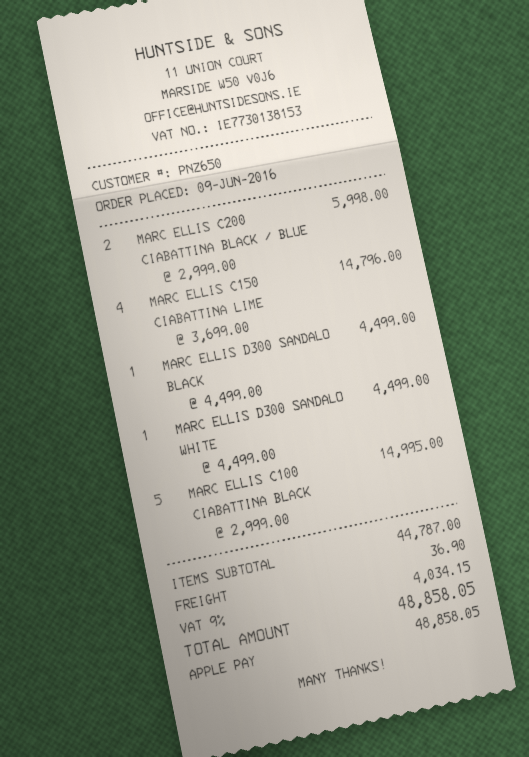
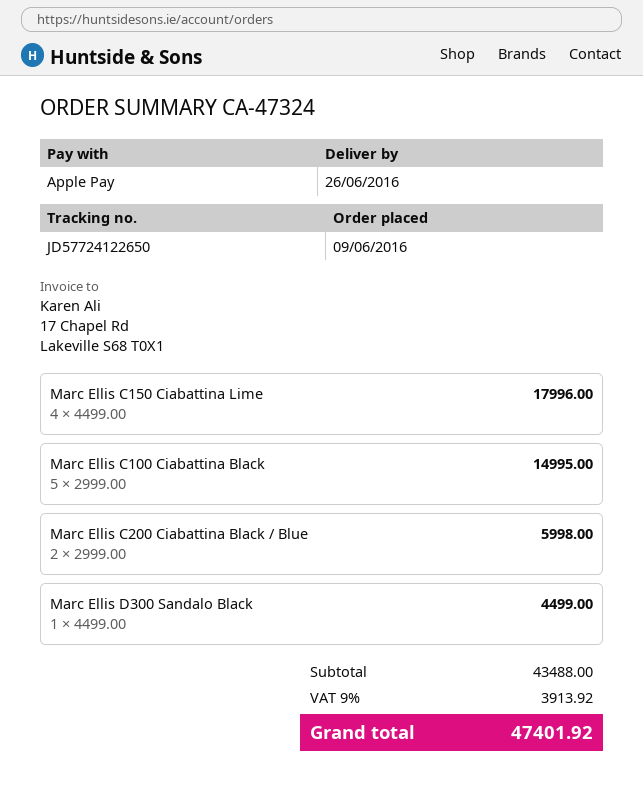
MARC ELLIS C150 CIABATTINA LIME: 4 x 3699.00 = 14796.00 -> 4 x 4499.00 = 17996.00
MARC ELLIS D300 SANDALO WHITE: 1 x 4499.00 = 4499.00 -> none
subtotal: 44787.00 -> 43488.00
shipping: 36.90 -> none
tax: 9% = 4034.15 -> 9% = 3913.92
total: 48858.05 -> 47401.92

